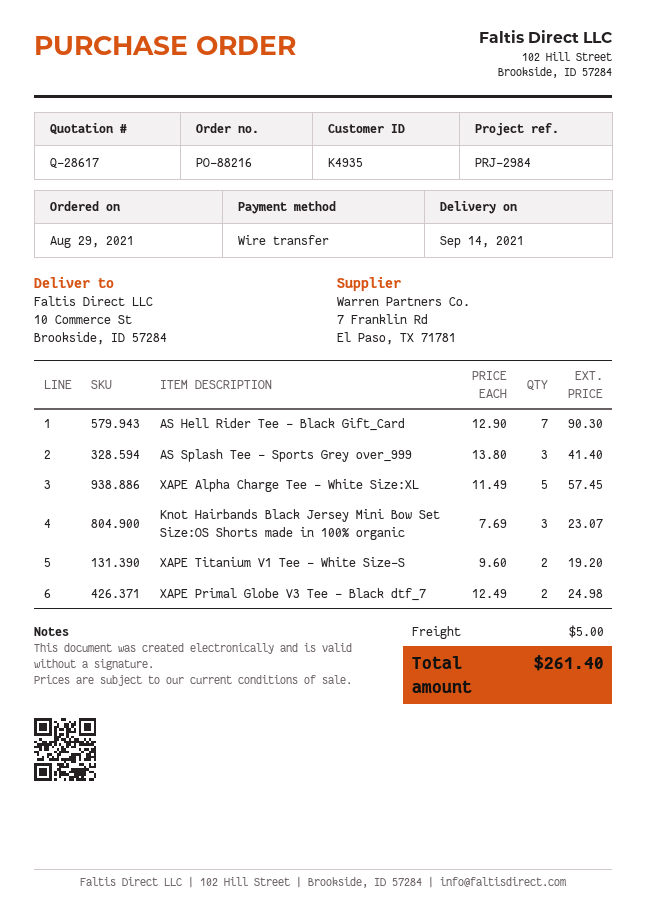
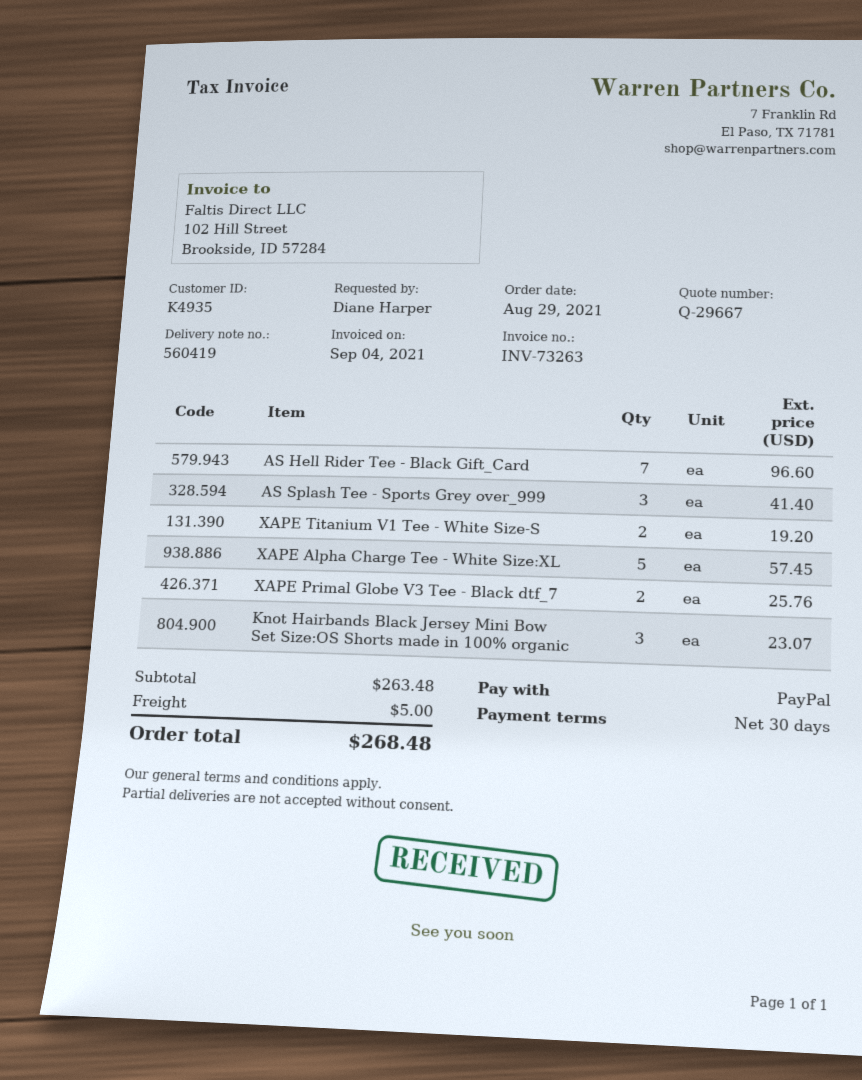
quote number: Q-28617 -> Q-29667
payment method: bank transfer -> PayPal
AS Hell Rider Tee - Black Gift_Card: 7 for 90.30 -> 7 for 96.60
XAPE Primal Globe V3 Tee - Black dtf_7: 2 for 24.98 -> 2 for 25.76
total: 261.40 -> 268.48

